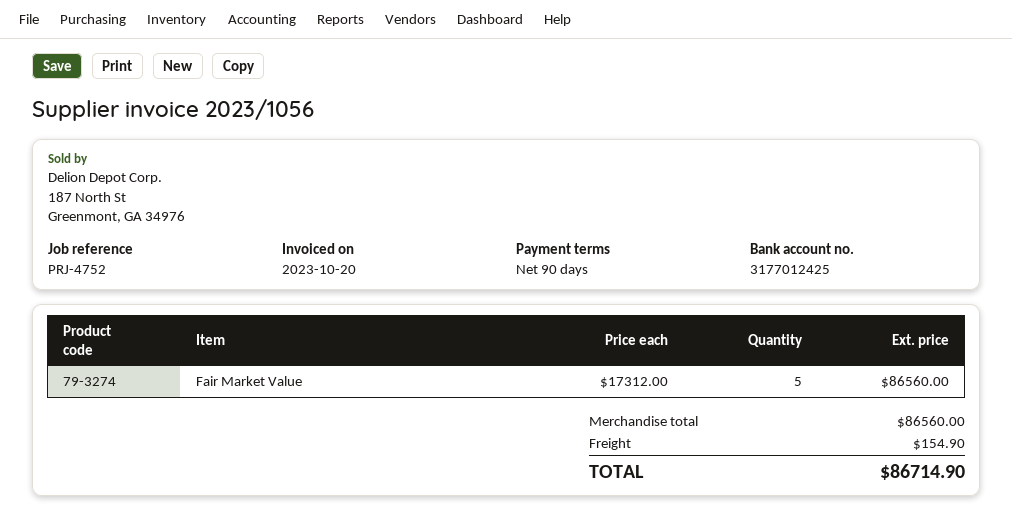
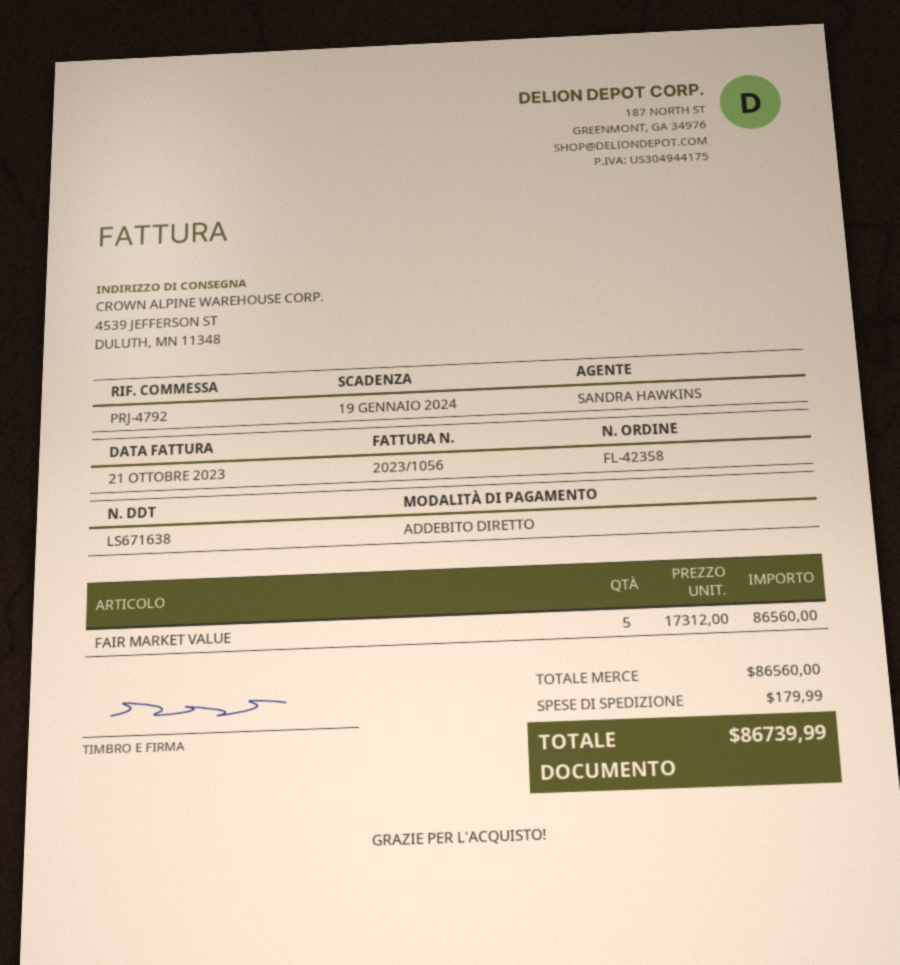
invoice date: 2023-10-20 -> 2023-10-21
reference: PRJ-4752 -> PRJ-4792
shipping: 154.90 -> 179.99
total: 86714.90 -> 86739.99

